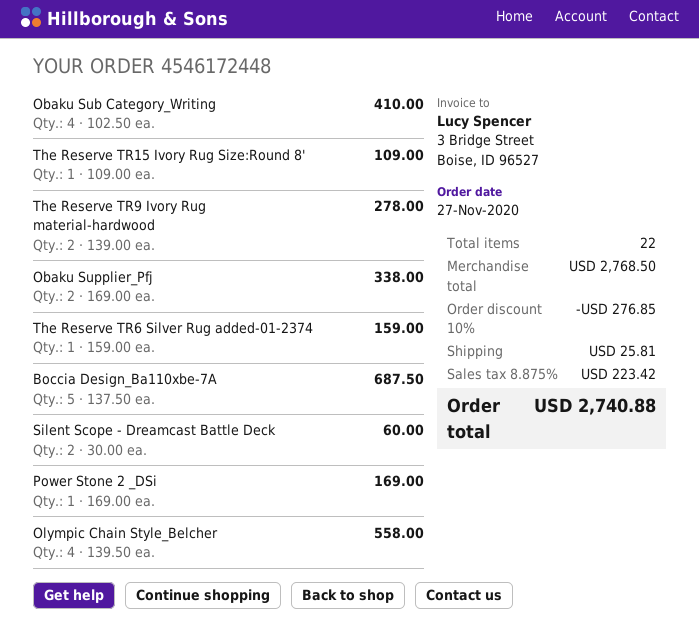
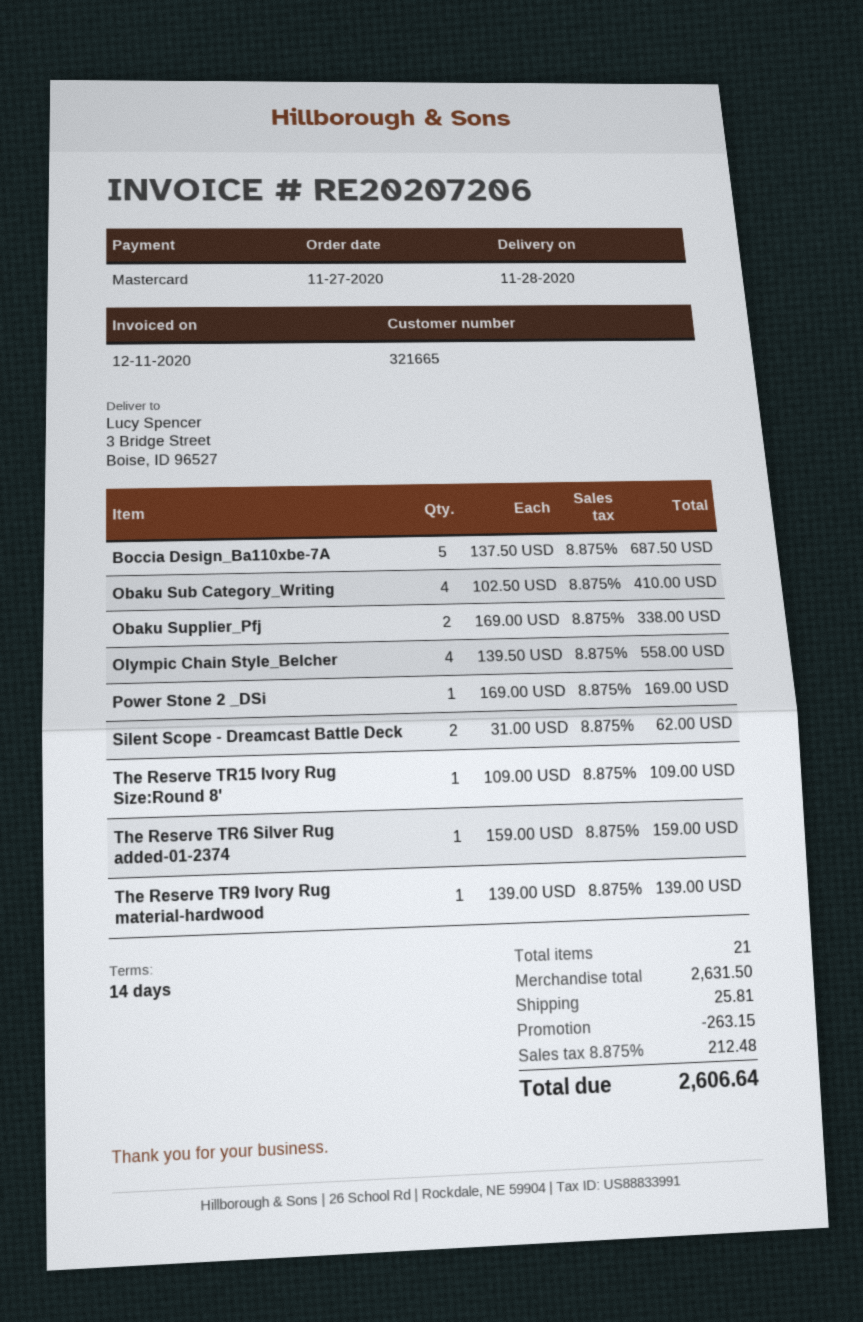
The Reserve TR9 Ivory Rug material-hardwood: 2 x 139.00 = 278.00 -> 1 x 139.00 = 139.00
Silent Scope - Dreamcast Battle Deck: 2 x 30.00 = 60.00 -> 2 x 31.00 = 62.00
total quantity: 22 -> 21
subtotal: 2768.50 -> 2631.50
discount: 276.85 -> 263.15
tax: 8.875% = 223.42 -> 8.875% = 212.48
total: 2740.88 -> 2606.64

